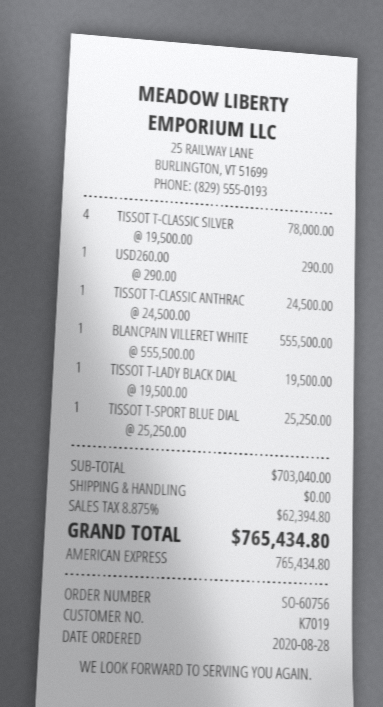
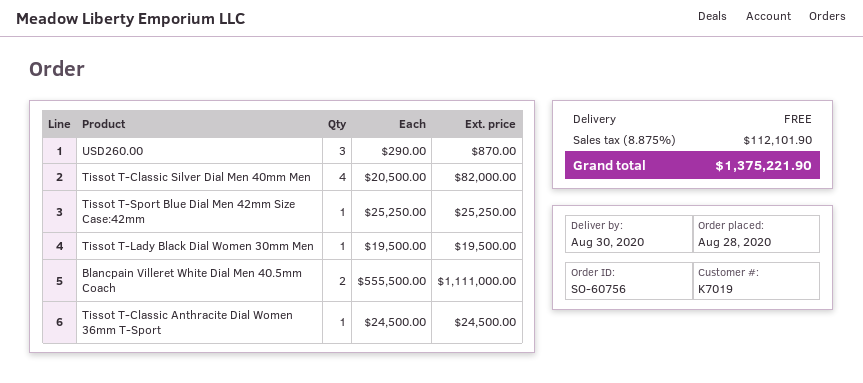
TISSOT T-CLASSIC SILVER: 4 x 19500.00 = 78000.00 -> 4 x 20500.00 = 82000.00
USD260.00: 1 x 290.00 = 290.00 -> 3 x 290.00 = 870.00
BLANCPAIN VILLERET WHITE: 1 x 555500.00 = 555500.00 -> 2 x 555500.00 = 1111000.00
tax: 8.875% = 62394.80 -> 8.875% = 112101.90
total: 765434.80 -> 1375221.90

